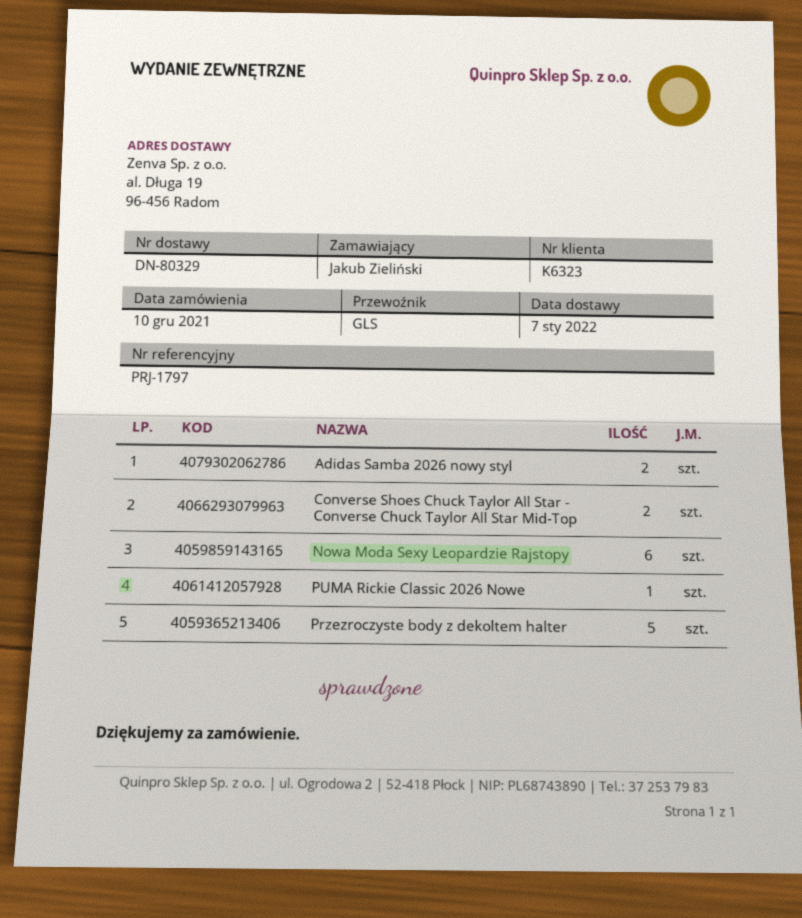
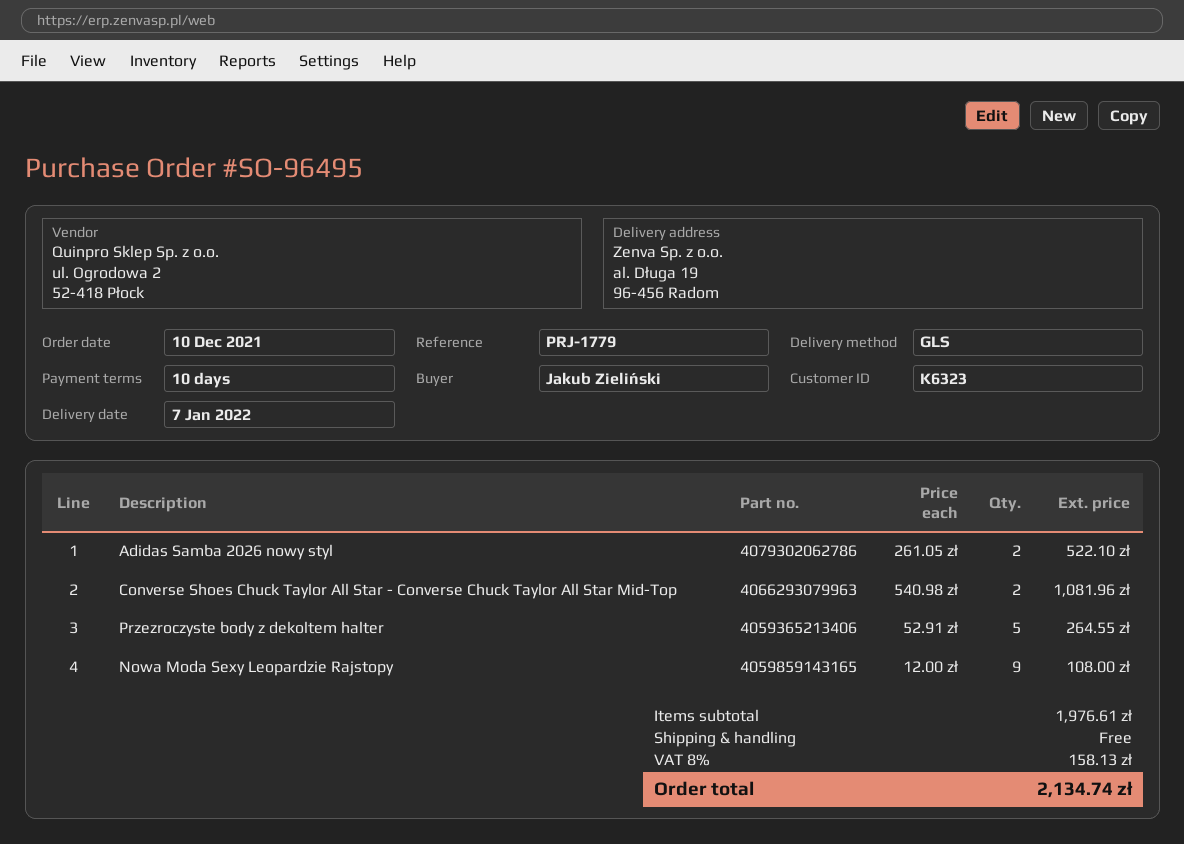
reference: PRJ-1797 -> PRJ-1779
Nowa Moda Sexy Leopardzie Rajstopy: 6 -> 9
PUMA Rickie Classic 2026 Nowe: 1 -> none

